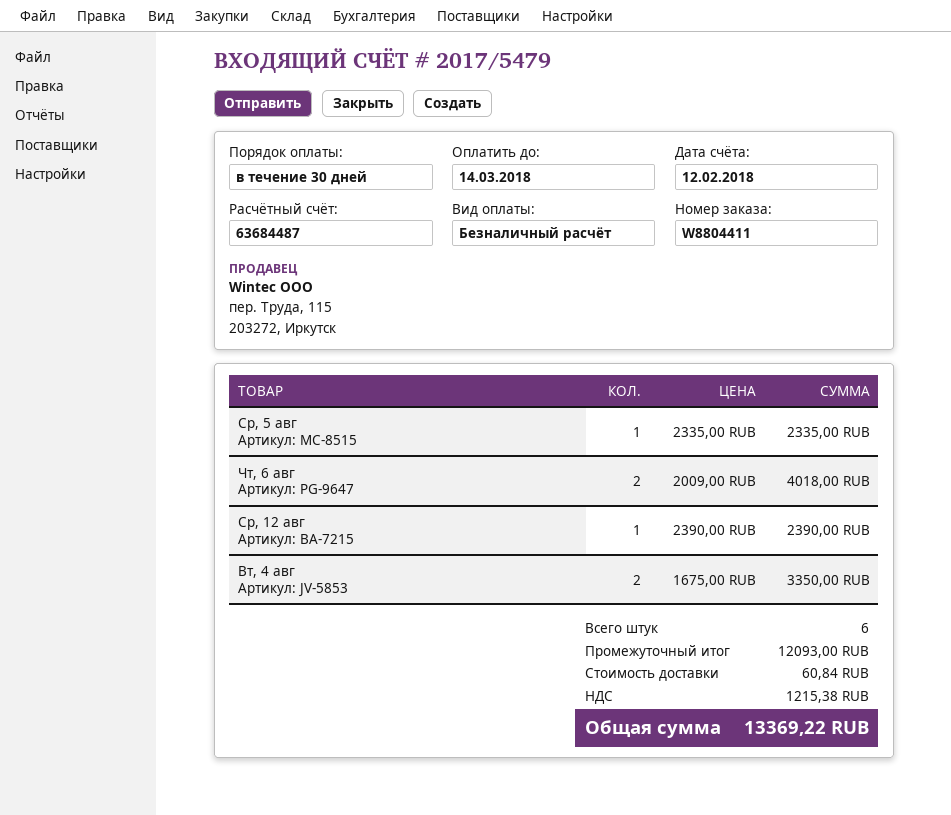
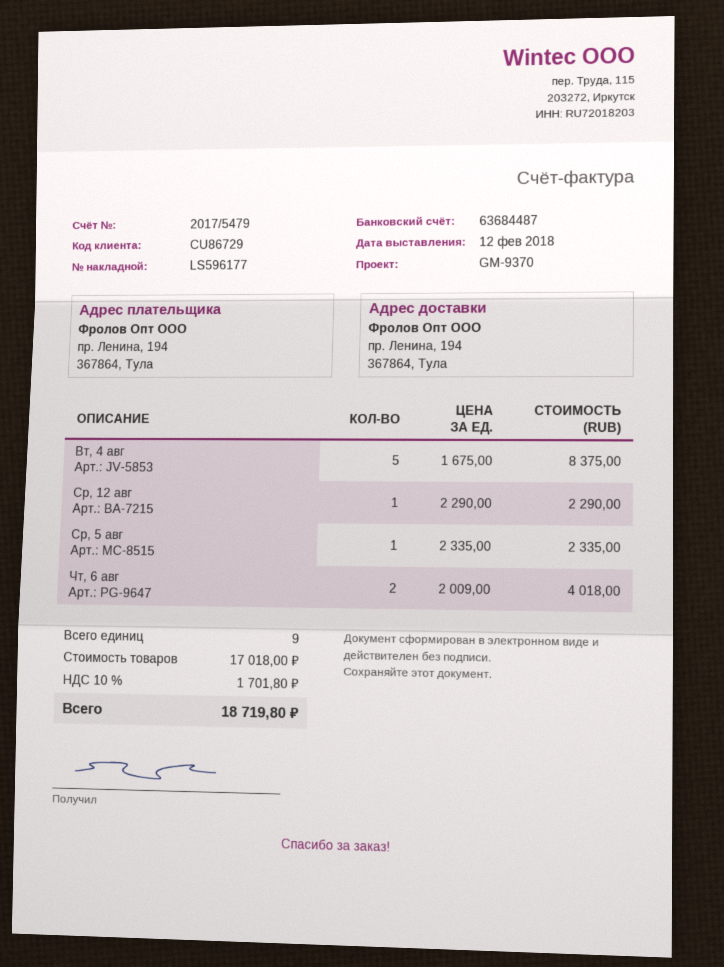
Ср, 12 авг: 1 x 2390.00 = 2390.00 -> 1 x 2290.00 = 2290.00
Вт, 4 авг: 2 x 1675.00 = 3350.00 -> 5 x 1675.00 = 8375.00
total quantity: 6 -> 9
subtotal: 12093.00 -> 17018.00
shipping: 60.84 -> none
tax: 1215.38 -> 1701.80
total: 13369.22 -> 18719.80

